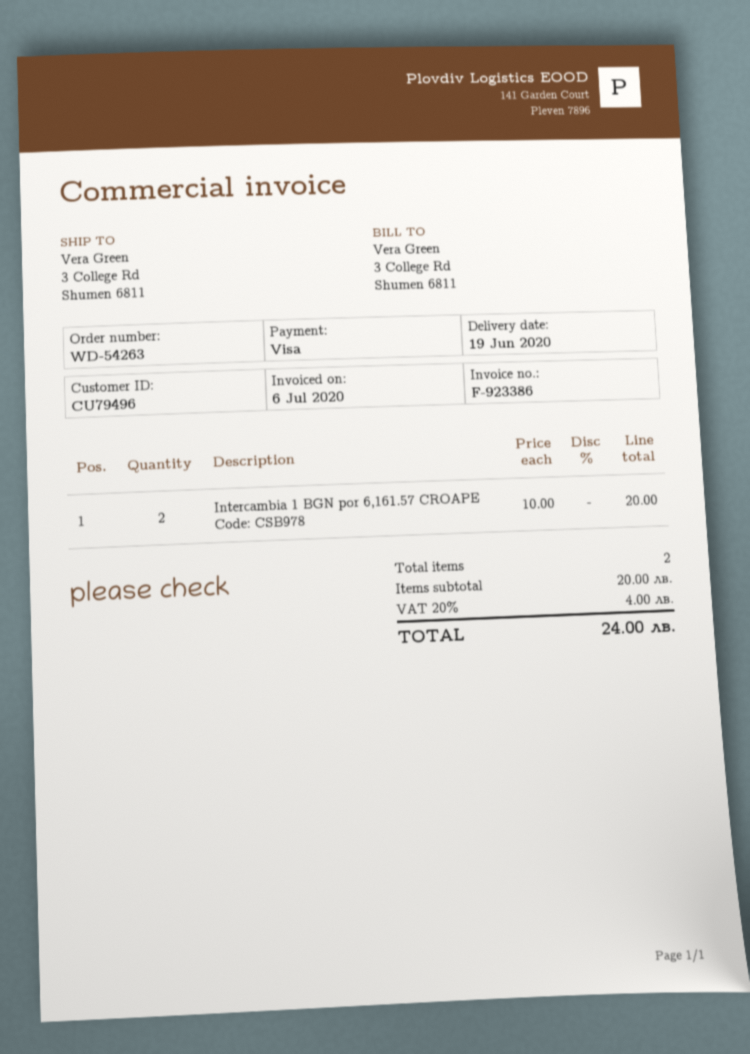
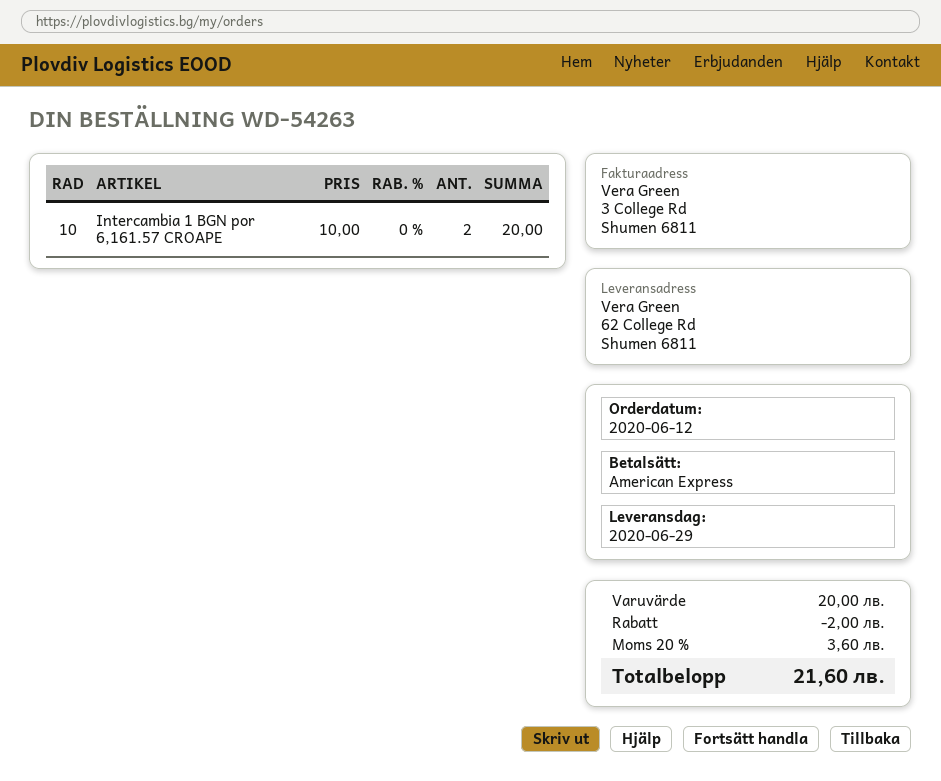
delivery date: 2020-06-19 -> 2020-06-29
payment method: Visa -> American Express
ship to: 3 College Rd, Shumen 6811 -> 62 College Rd, Shumen 6811
discount: none -> 2.00
tax: 20% = 4.00 -> 20% = 3.60
total: 24.00 -> 21.60

